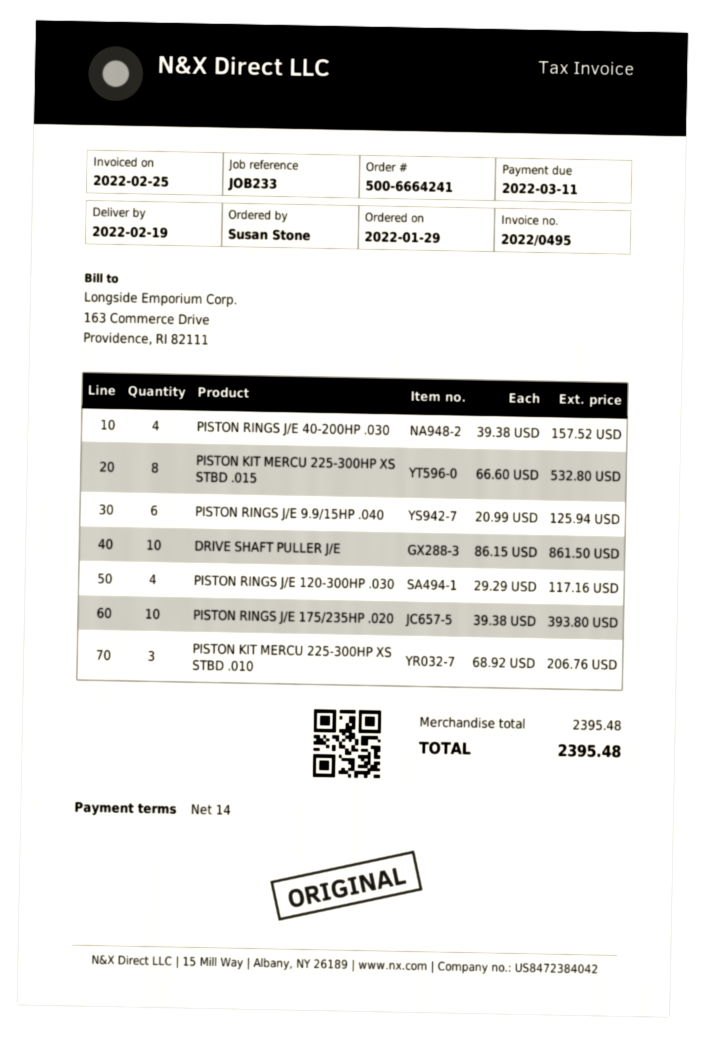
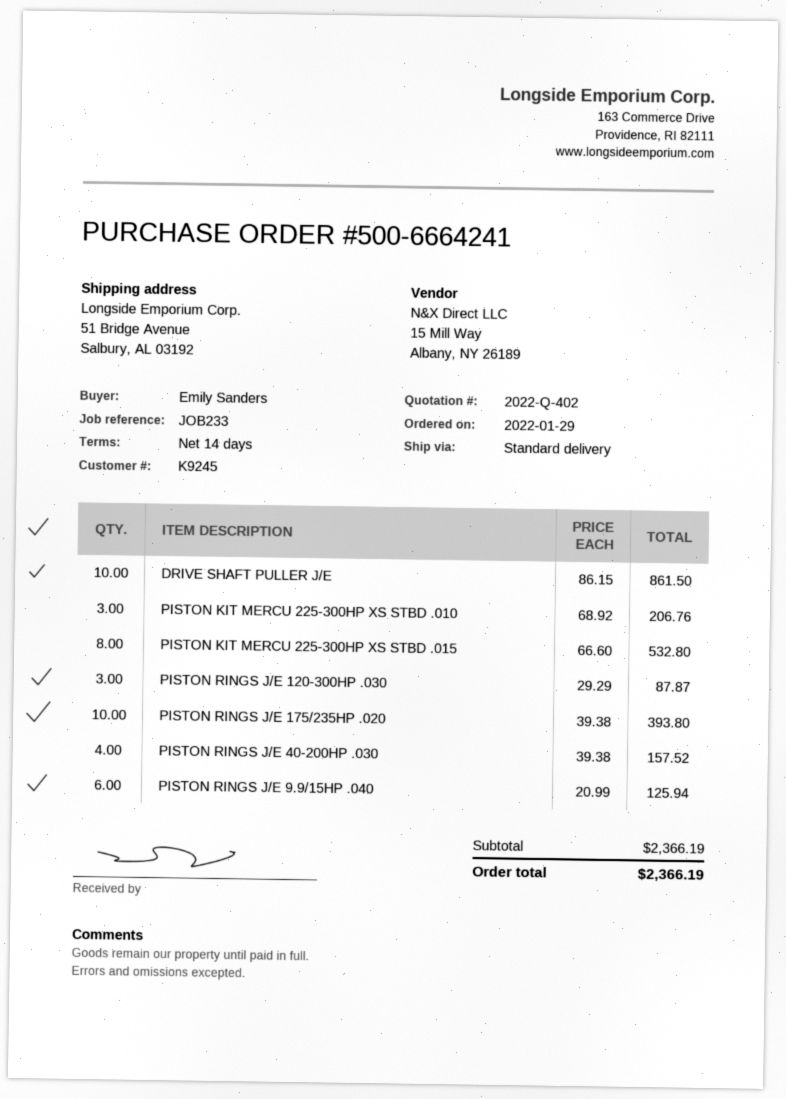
ordered by: Susan Stone -> Emily Sanders
PISTON RINGS J/E 120-300HP .030: 4 x 29.29 = 117.16 -> 3 x 29.29 = 87.87
subtotal: 2395.48 -> 2366.19
total: 2395.48 -> 2366.19

